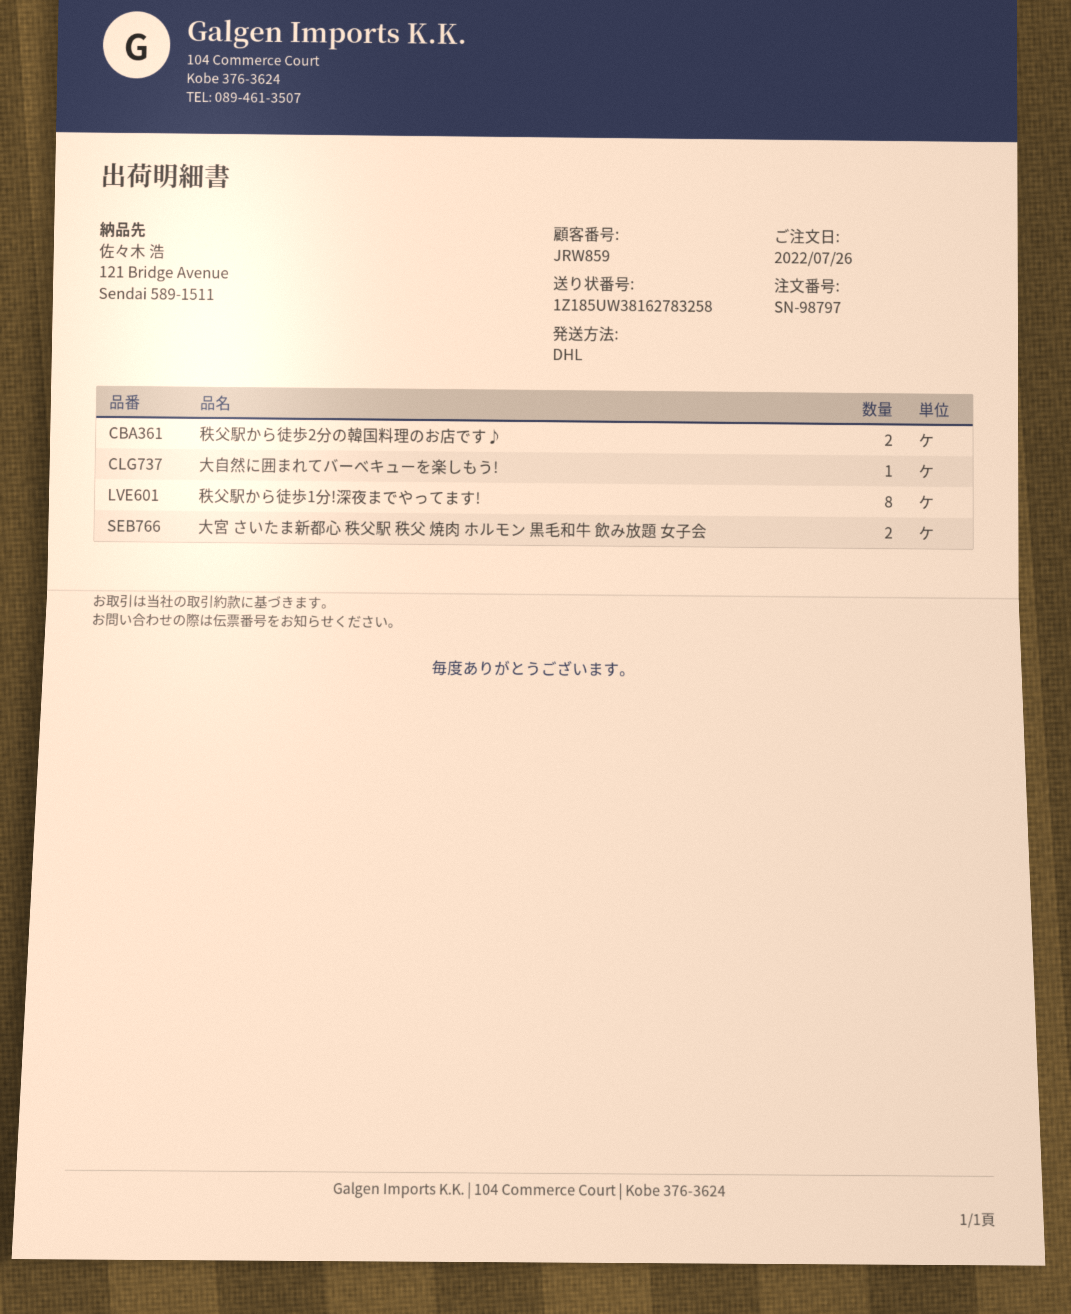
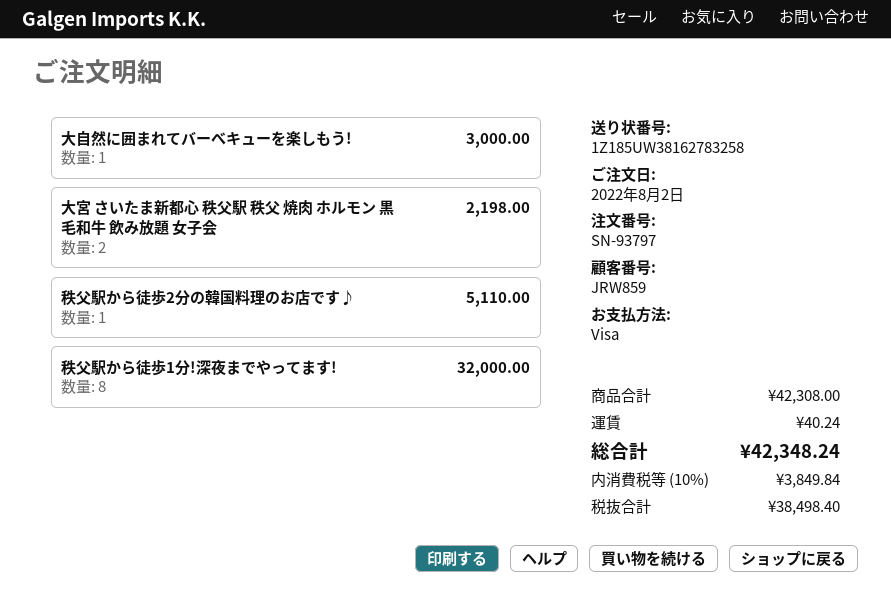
order number: SN-98797 -> SN-93797
order date: 2022-07-26 -> 2022-08-02
秩父駅から徒歩2分の韓国料理のお店です♪: 2 -> 1

